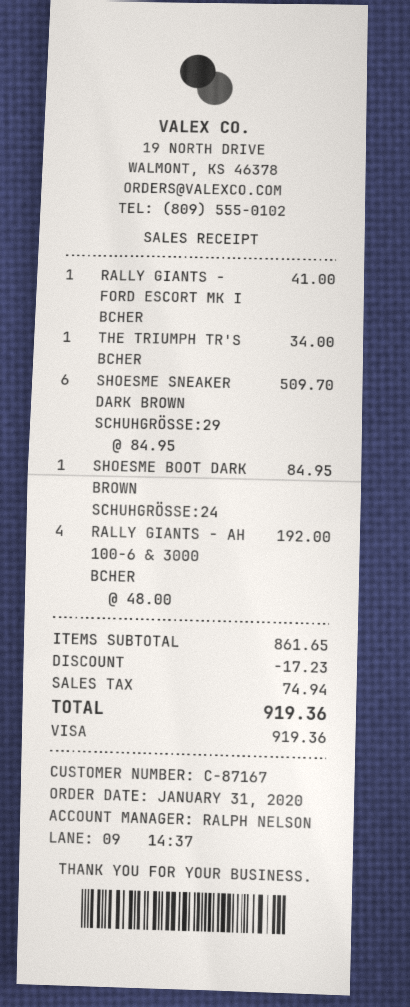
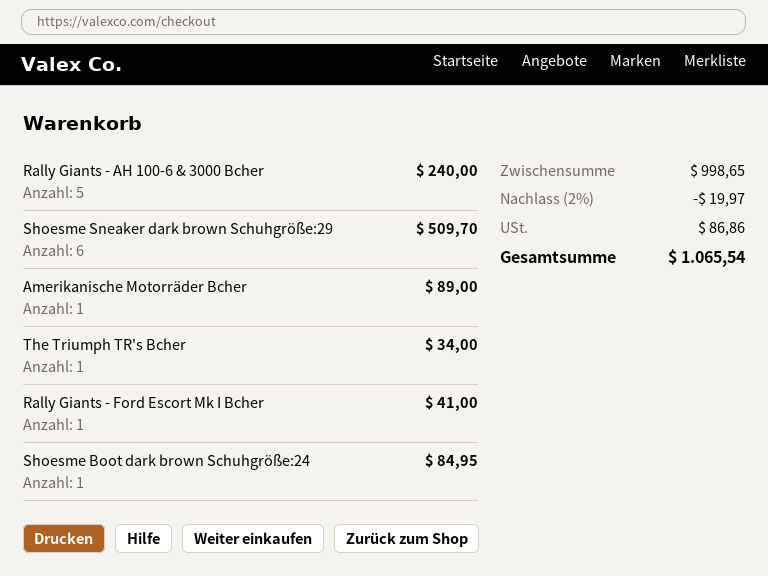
RALLY GIANTS - AH 100-6 & 3000 BCHER: 4 for 192.00 -> 5 for 240.00
Amerikanische Motorräder Bcher: none -> 1 for 89.00
subtotal: 861.65 -> 998.65
discount: 17.23 -> 19.97
tax: 74.94 -> 86.86
total: 919.36 -> 1065.54

